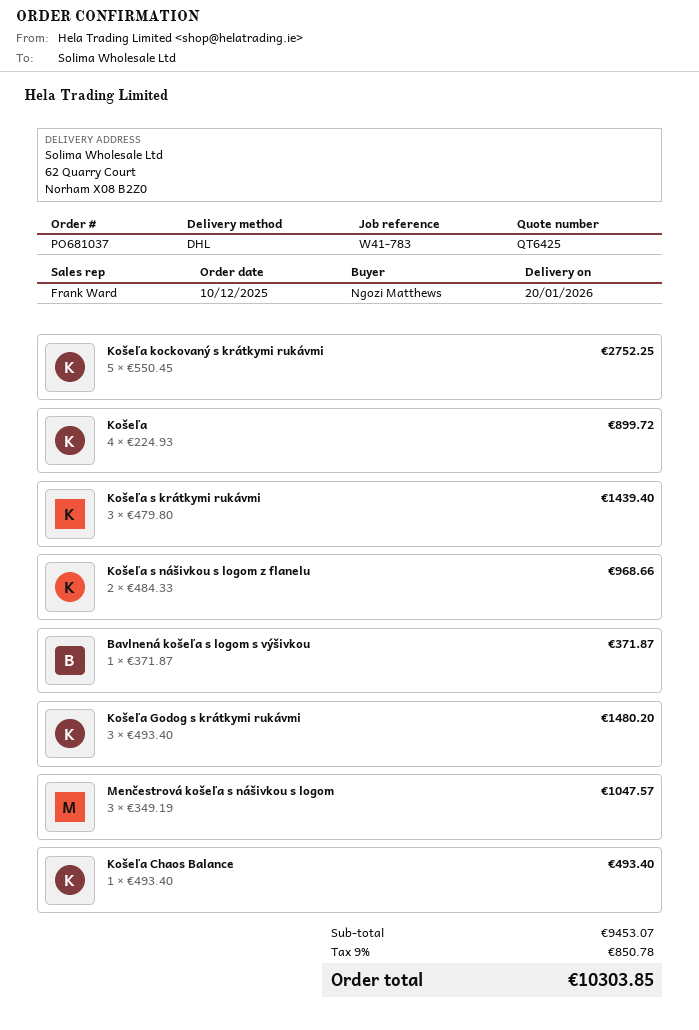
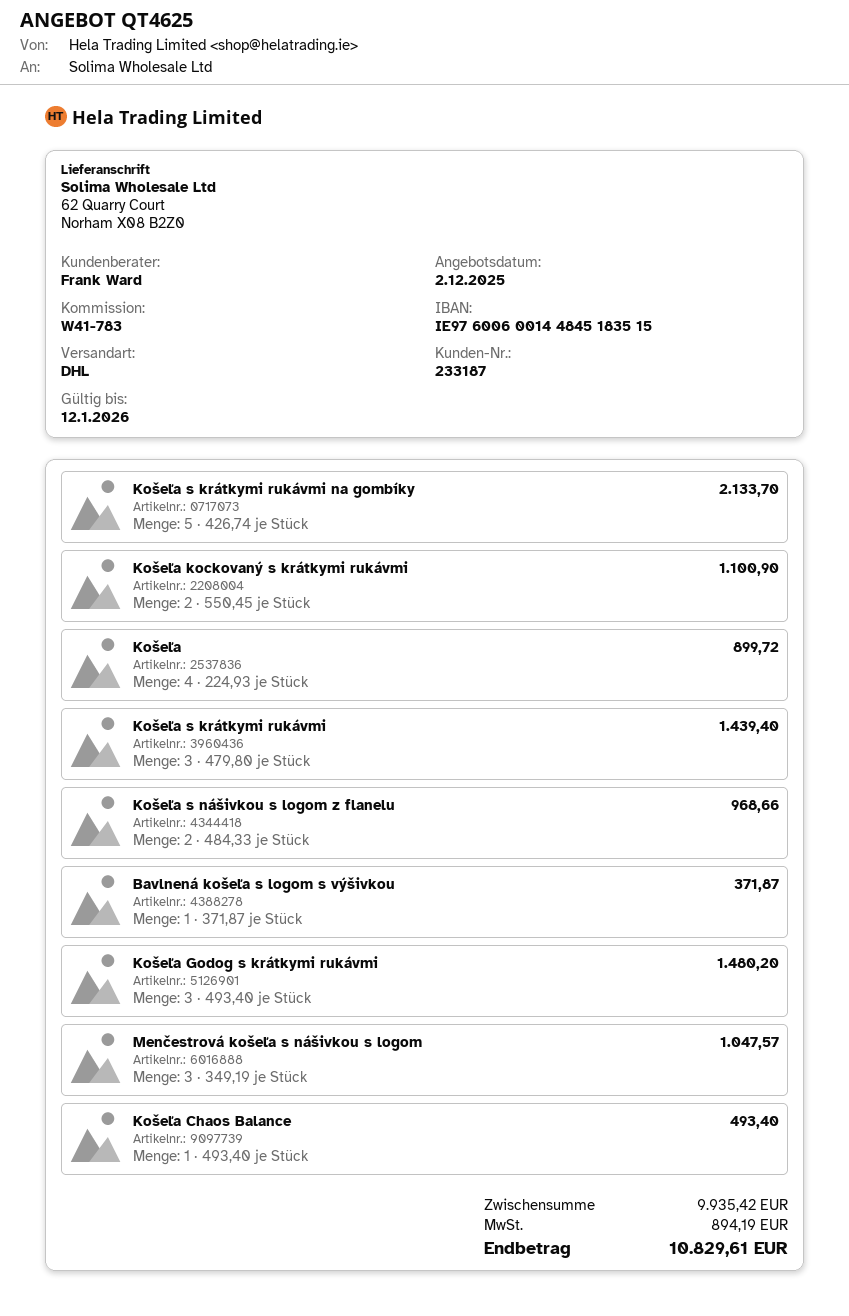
quote number: QT6425 -> QT4625
Košeľa kockovaný s krátkymi rukávmi: 5 x 550.45 = 2752.25 -> 2 x 550.45 = 1100.90
Košeľa s krátkymi rukávmi na gombíky: none -> 5 x 426.74 = 2133.70
subtotal: 9453.07 -> 9935.42
tax: 850.78 -> 894.19
total: 10303.85 -> 10829.61

